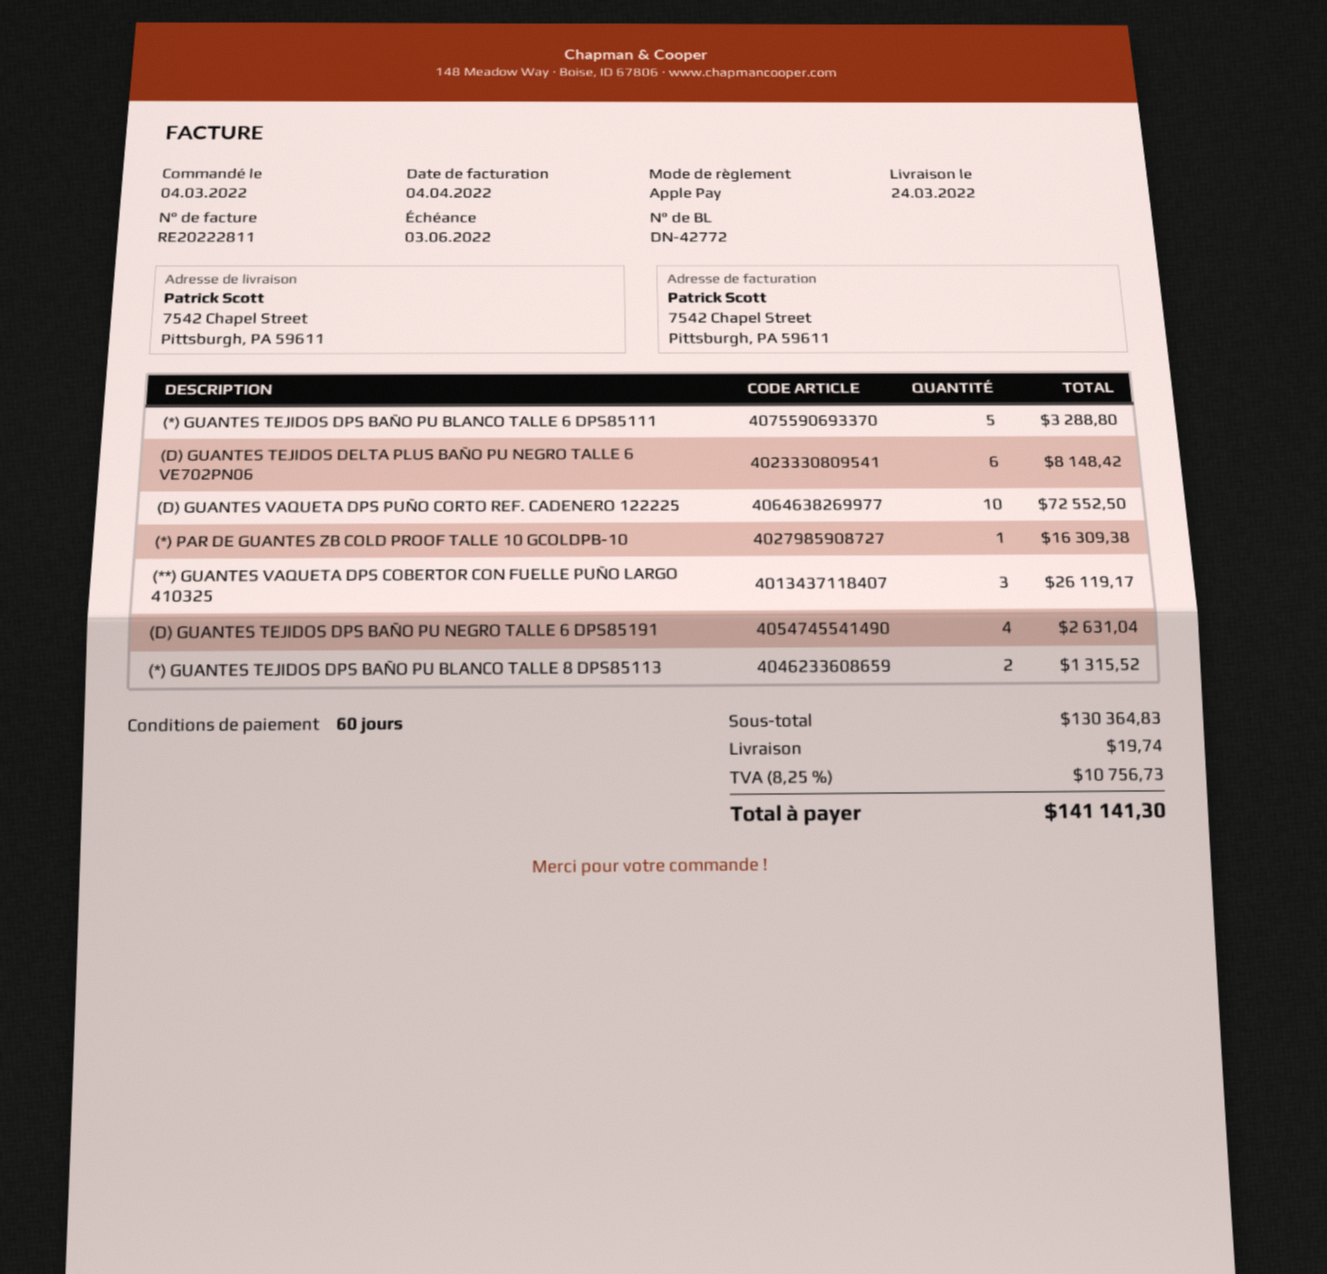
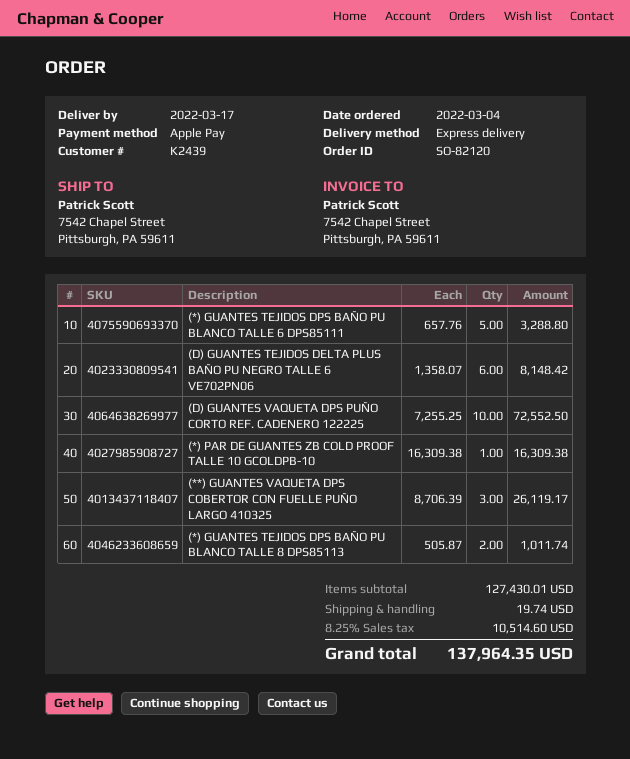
delivery date: 2022-03-24 -> 2022-03-17
(D) GUANTES TEJIDOS DPS BAÑO PU NEGRO TALLE 6 DPS85191: 4 for 2631.04 -> none
(*) GUANTES TEJIDOS DPS BAÑO PU BLANCO TALLE 8 DPS85113: 2 for 1315.52 -> 2 for 1011.74
subtotal: 130364.83 -> 127430.01
tax: 8.25% = 10756.73 -> 8.25% = 10514.60
total: 141141.30 -> 137964.35

